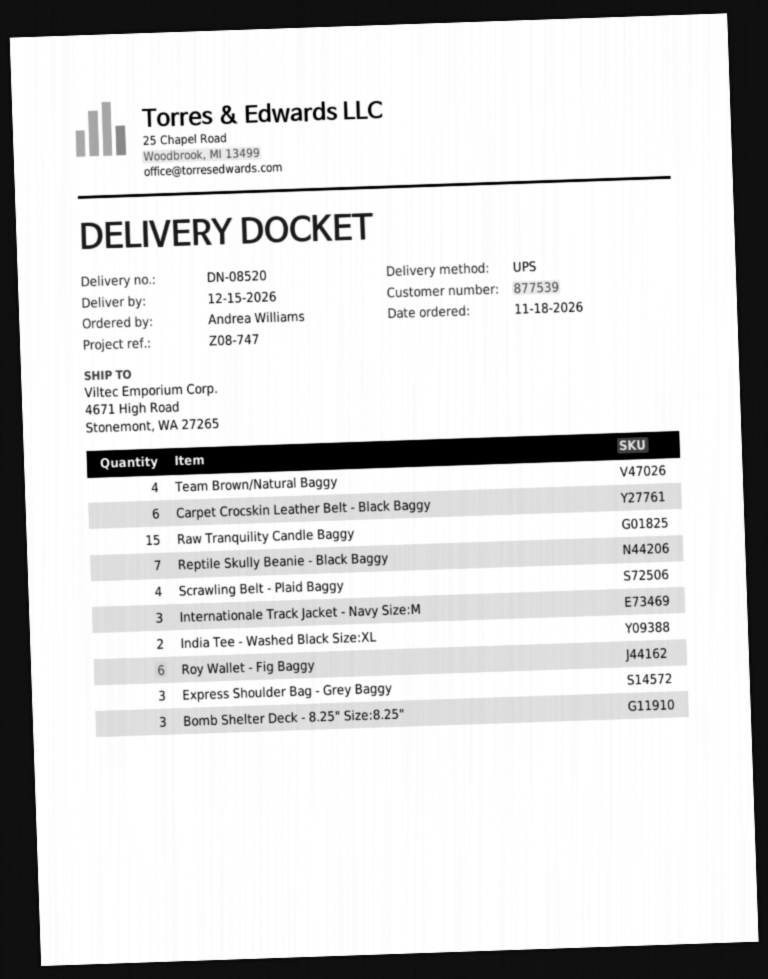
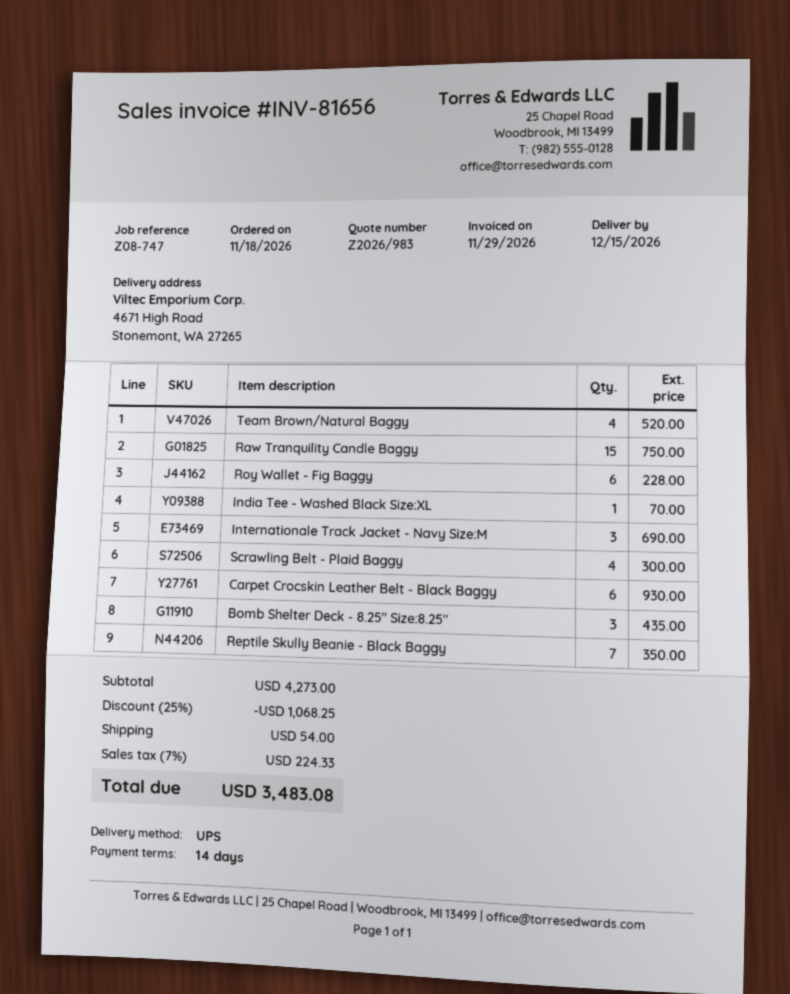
India Tee - Washed Black Size:XL: 2 -> 1
Express Shoulder Bag - Grey Baggy: 3 -> none

